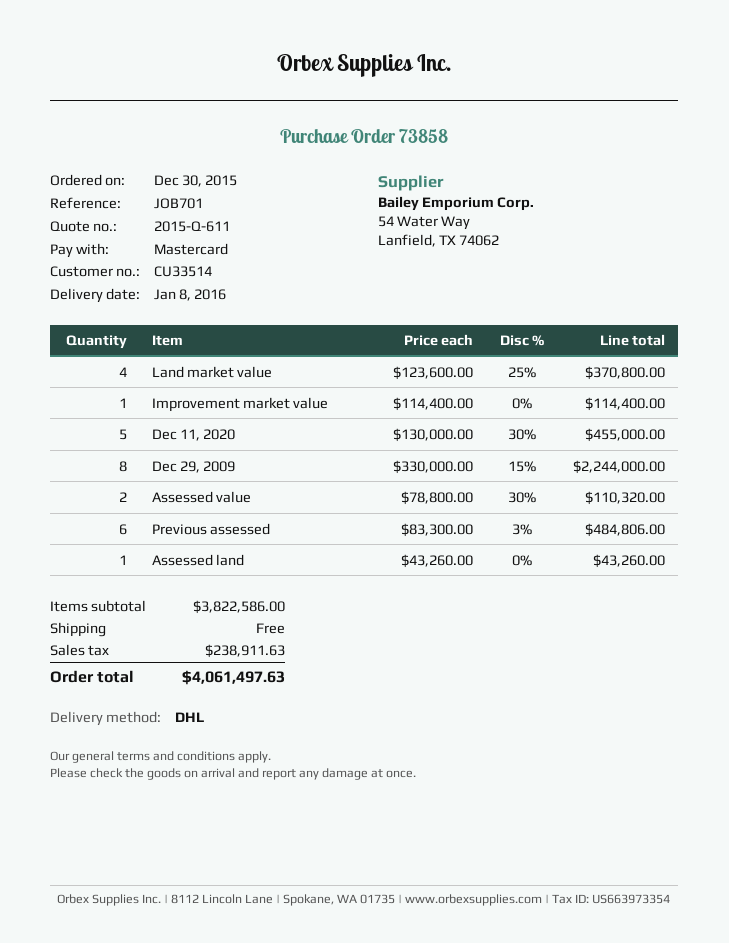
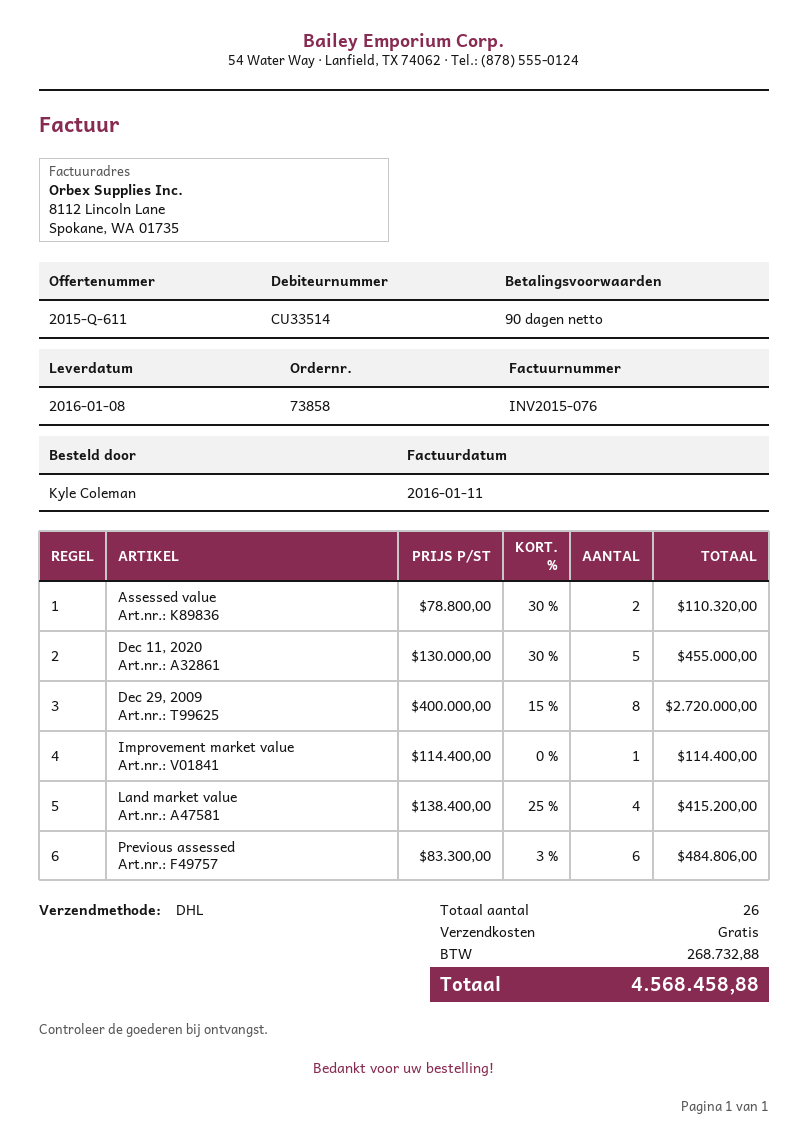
Land market value: 4 x 123600.00 - 25% = 370800.00 -> 4 x 138400.00 - 25% = 415200.00
Dec 29, 2009: 8 x 330000.00 - 15% = 2244000.00 -> 8 x 400000.00 - 15% = 2720000.00
Assessed land: 1 x 43260.00 = 43260.00 -> none
tax: 238911.63 -> 268732.88
total: 4061497.63 -> 4568458.88

